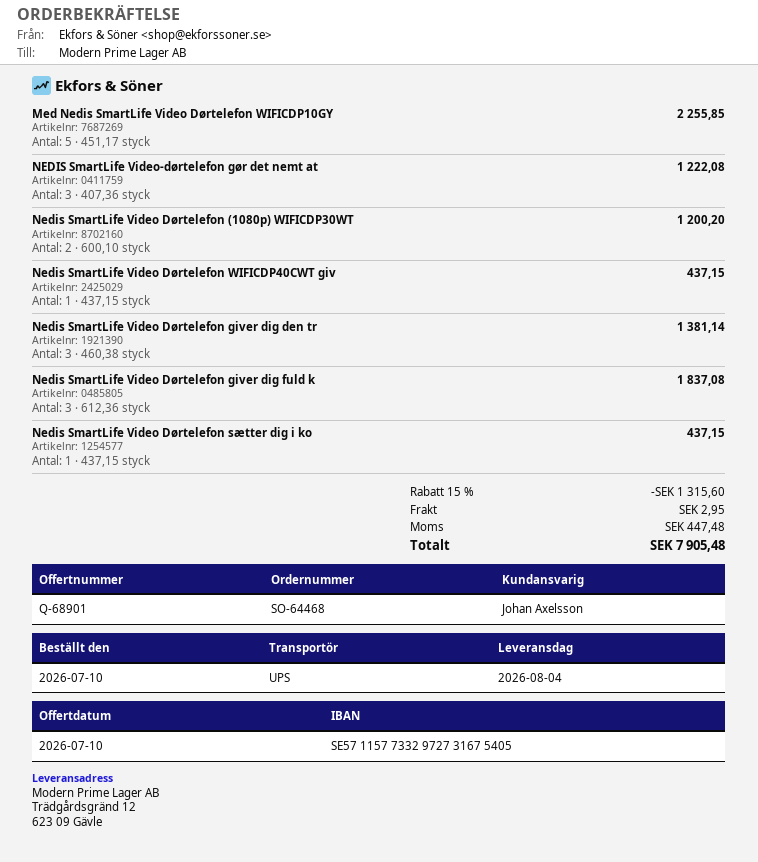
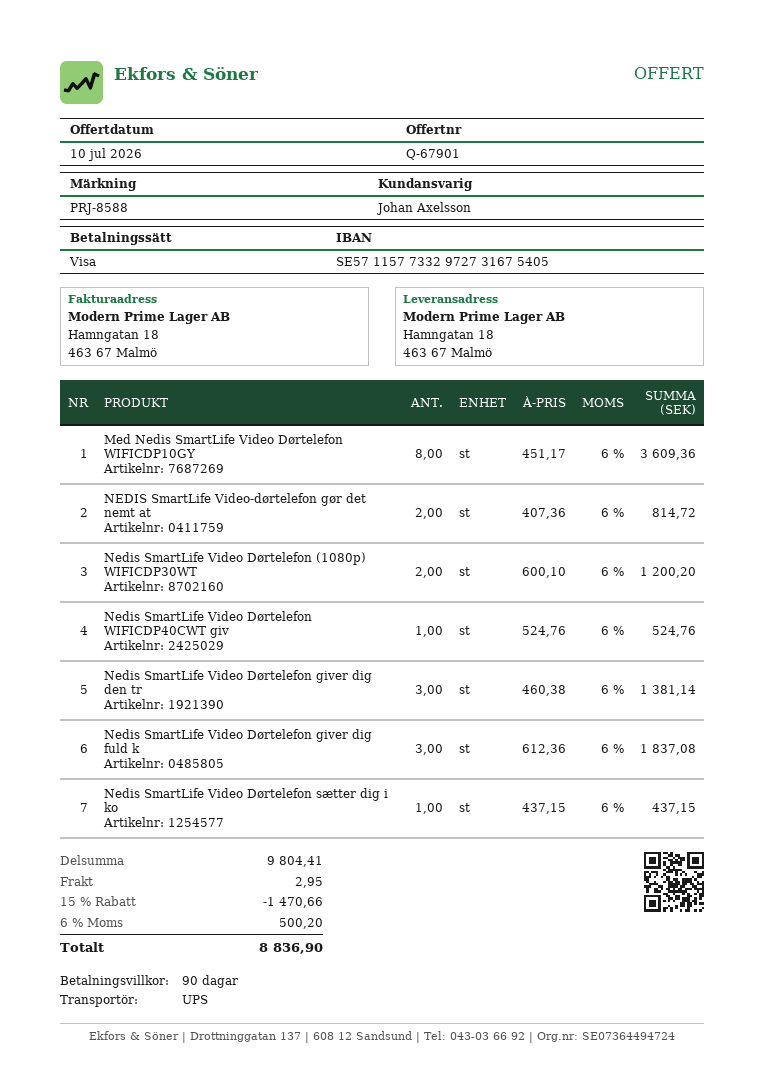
quote number: Q-68901 -> Q-67901
ship to: Trädgårdsgränd 12, 623 09 Gävle -> Hamngatan 18, 463 67 Malmö
Med Nedis SmartLife Video Dørtelefon WIFICDP10GY: 5 x 451.17 = 2255.85 -> 8 x 451.17 = 3609.36
NEDIS SmartLife Video-dørtelefon gør det nemt at: 3 x 407.36 = 1222.08 -> 2 x 407.36 = 814.72
Nedis SmartLife Video Dørtelefon WIFICDP40CWT giv: 1 x 437.15 = 437.15 -> 1 x 524.76 = 524.76
discount: 15% = 1315.60 -> 15% = 1470.66
tax: 447.48 -> 500.20
total: 7905.48 -> 8836.90

